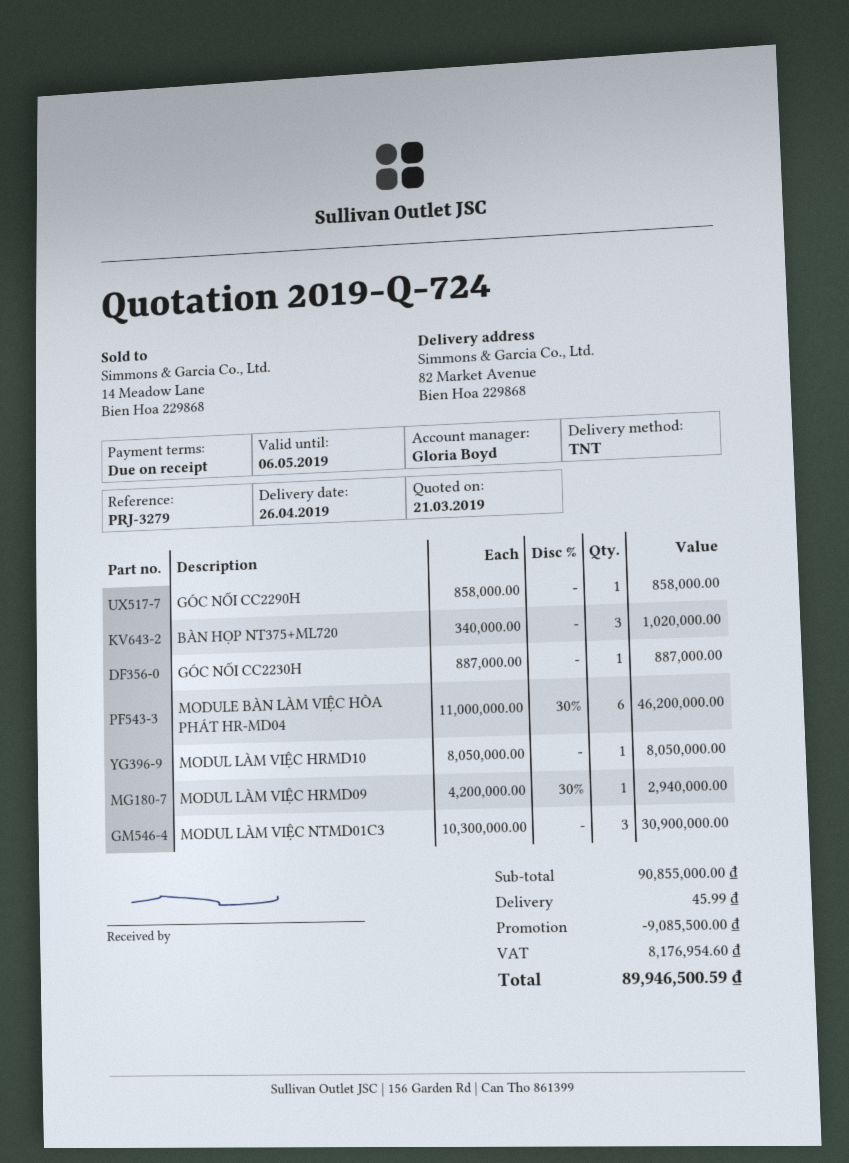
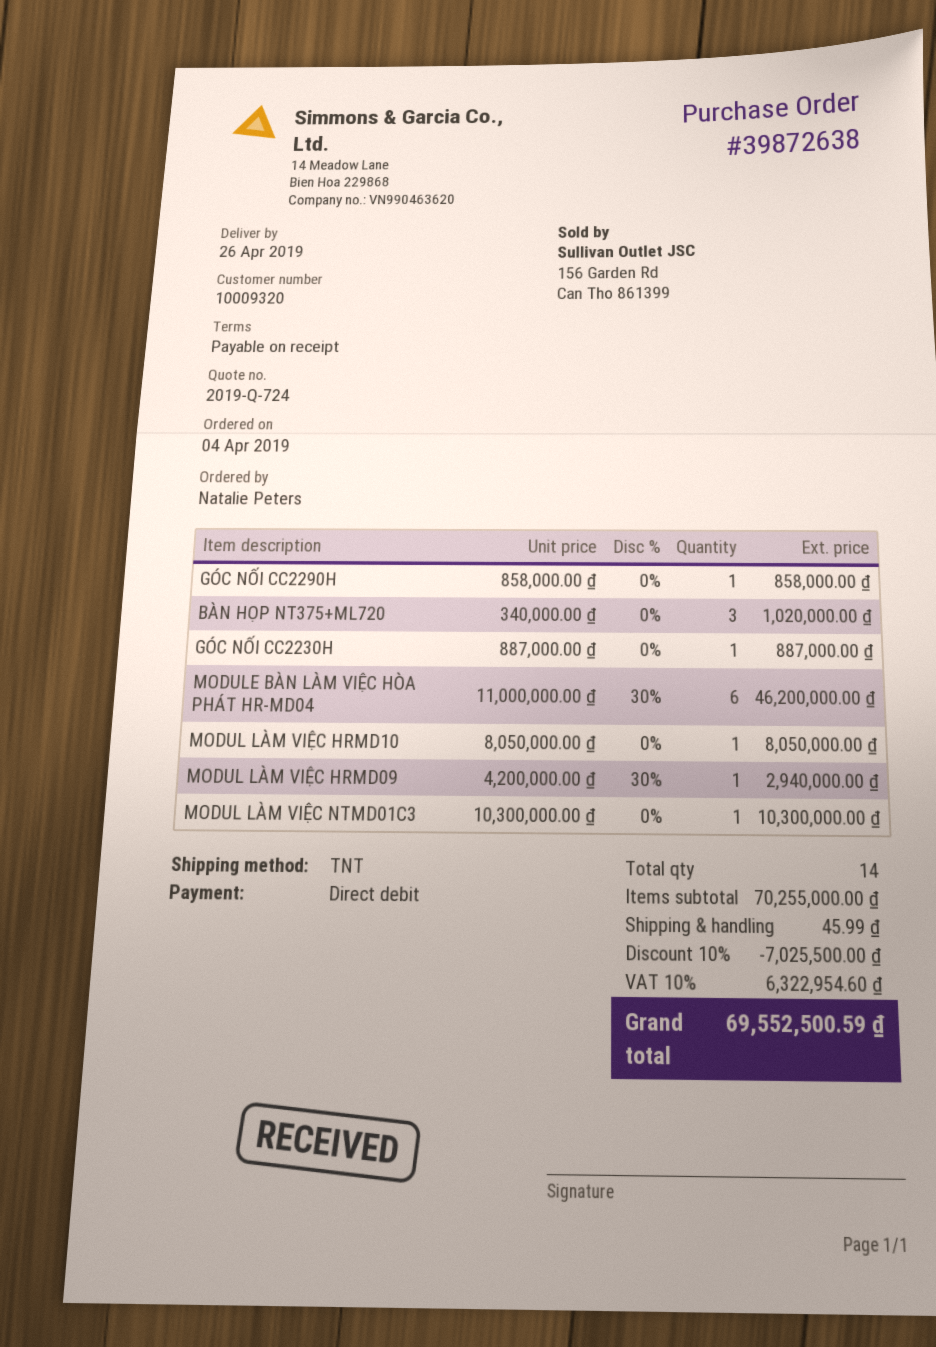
MODUL LÀM VIỆC NTMD01C3: 3 x 10300000.00 = 30900000.00 -> 1 x 10300000.00 = 10300000.00
subtotal: 90855000.00 -> 70255000.00
discount: 9085500.00 -> 7025500.00
tax: 8176954.60 -> 6322954.60
total: 89946500.59 -> 69552500.59

